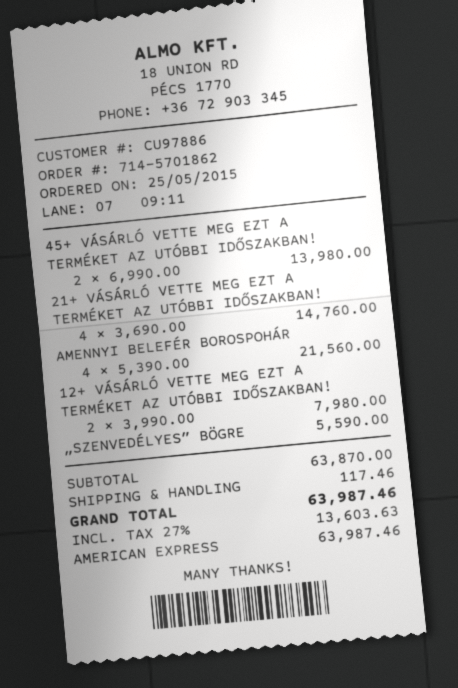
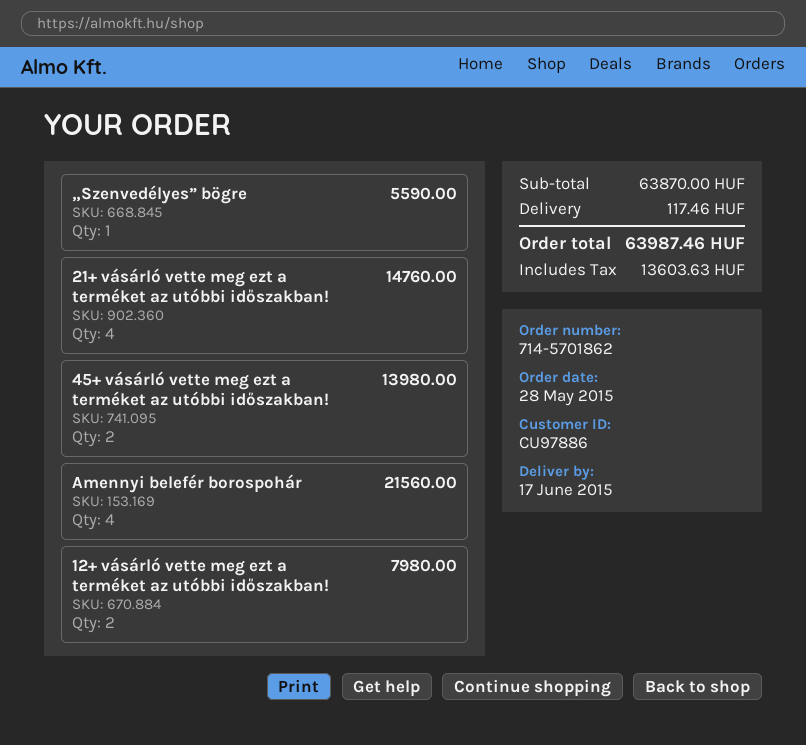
order date: 2015-05-25 -> 2015-05-28

